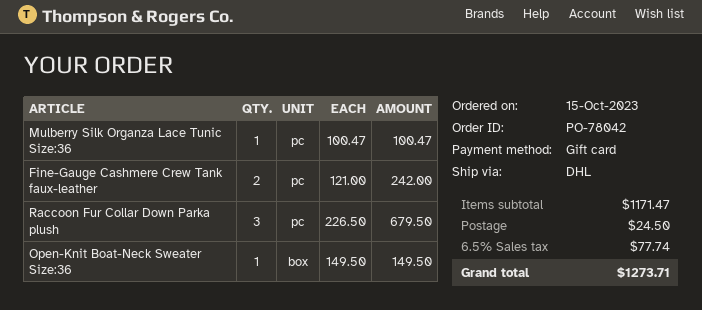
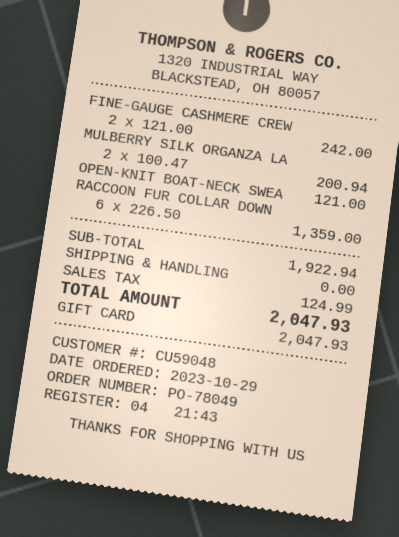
order number: PO-78042 -> PO-78049
order date: 2023-10-15 -> 2023-10-29
Mulberry Silk Organza Lace Tunic Size:36: 1 x 100.47 = 100.47 -> 2 x 100.47 = 200.94
Raccoon Fur Collar Down Parka plush: 3 x 226.50 = 679.50 -> 6 x 226.50 = 1359.00
Open-Knit Boat-Neck Sweater Size:36: 1 x 149.50 = 149.50 -> 1 x 121.00 = 121.00
subtotal: 1171.47 -> 1922.94
shipping: 24.50 -> 0.00
tax: 77.74 -> 124.99
total: 1273.71 -> 2047.93

